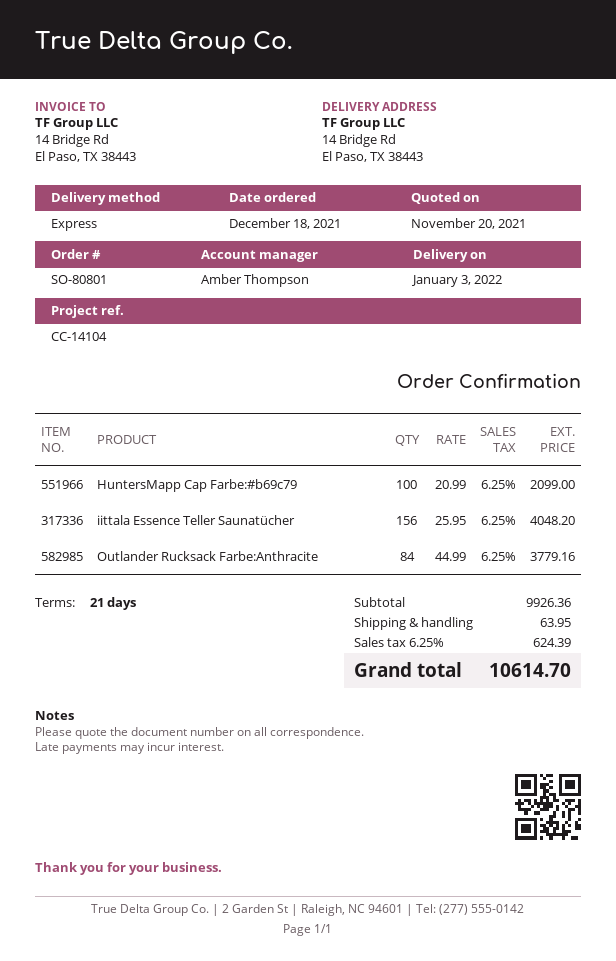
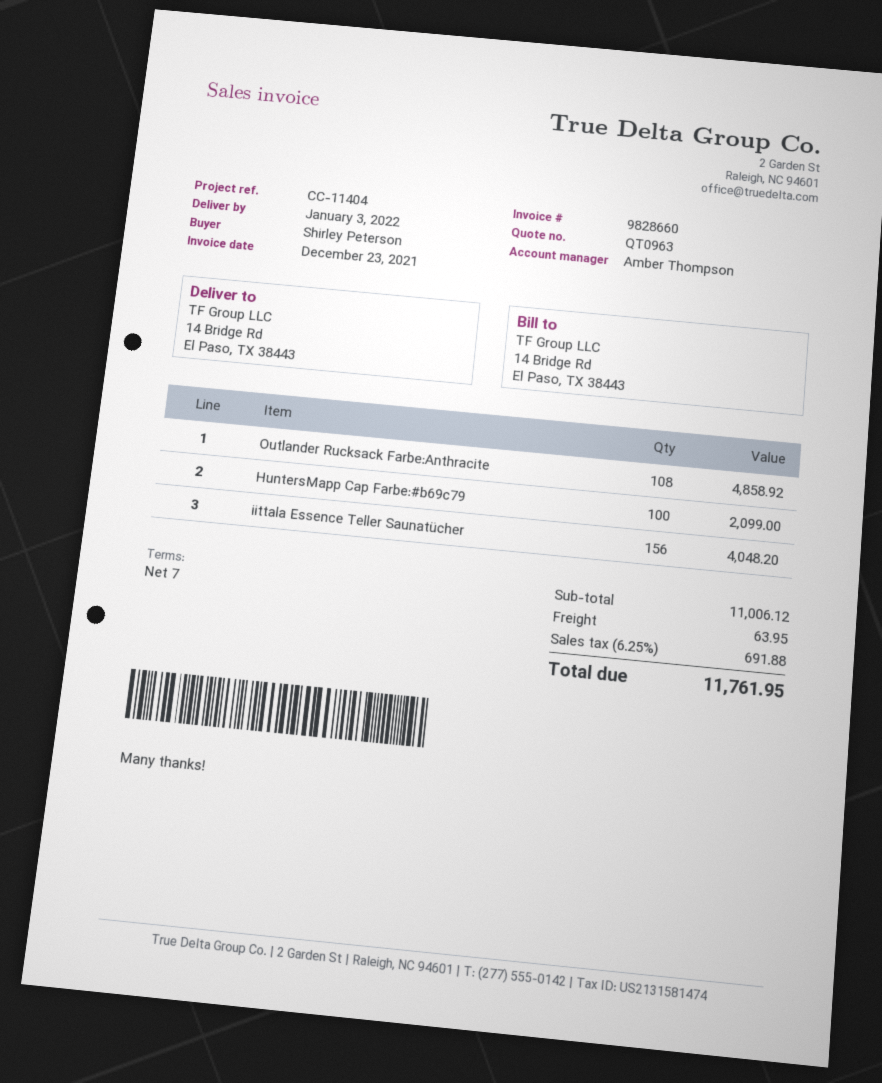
payment terms: 21 days -> 7 days
reference: CC-14104 -> CC-11404
Outlander Rucksack Farbe:Anthracite: 84 for 3779.16 -> 108 for 4858.92
subtotal: 9926.36 -> 11006.12
tax: 6.25% = 624.39 -> 6.25% = 691.88
total: 10614.70 -> 11761.95

